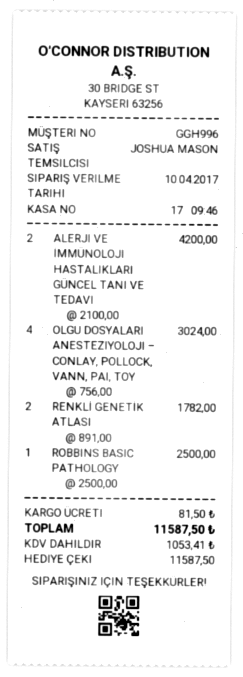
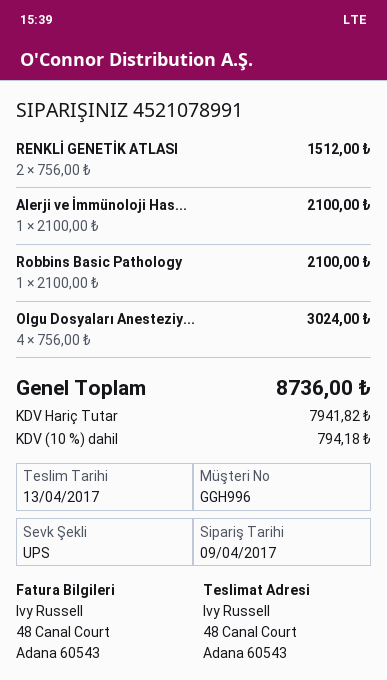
order date: 2017-04-10 -> 2017-04-09
ALERJI VE İMMÜNOLOJI HASTALIKLARI GÜNCEL TANI VE TEDAVI: 2 x 2100.00 = 4200.00 -> 1 x 2100.00 = 2100.00
RENKLİ GENETİK ATLASI: 2 x 891.00 = 1782.00 -> 2 x 756.00 = 1512.00
ROBBINS BASIC PATHOLOGY: 1 x 2500.00 = 2500.00 -> 1 x 2100.00 = 2100.00
shipping: 81.50 -> none
tax: 1053.41 -> 794.18
total: 11587.50 -> 8736.00

